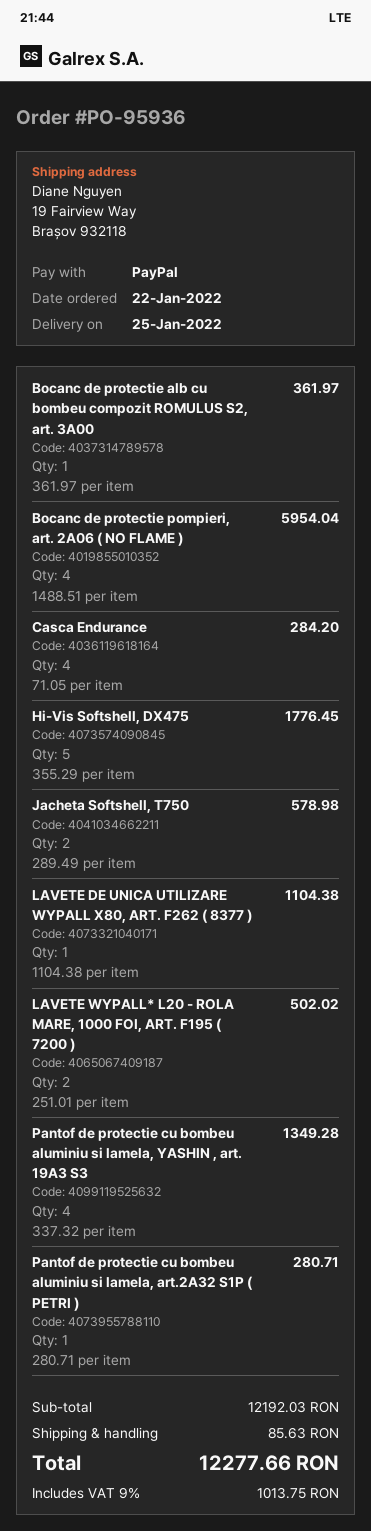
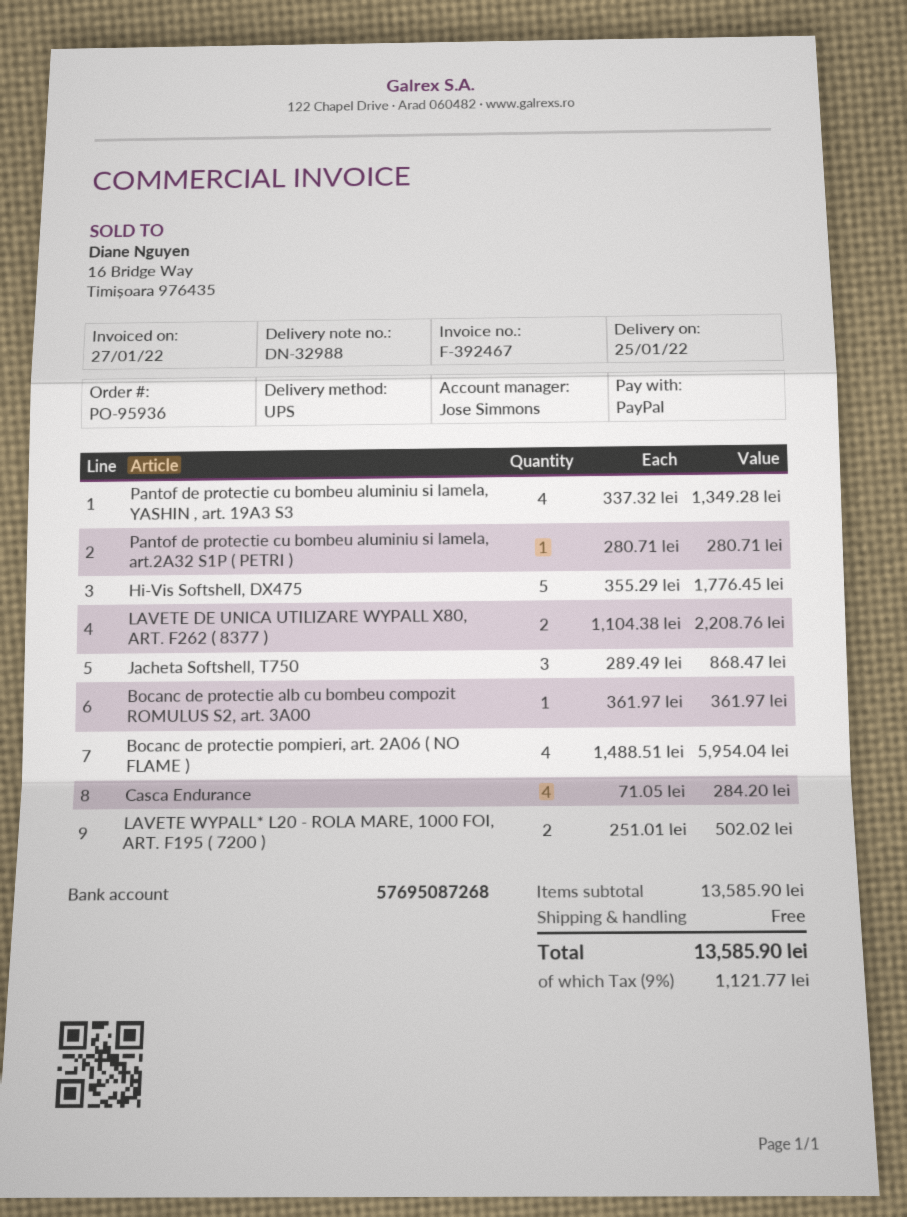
Jacheta Softshell, T750: 2 x 289.49 = 578.98 -> 3 x 289.49 = 868.47
LAVETE DE UNICA UTILIZARE WYPALL X80, ART. F262 ( 8377 ): 1 x 1104.38 = 1104.38 -> 2 x 1104.38 = 2208.76
subtotal: 12192.03 -> 13585.90
shipping: 85.63 -> 0.00
tax: 9% = 1013.75 -> 9% = 1121.77
total: 12277.66 -> 13585.90

